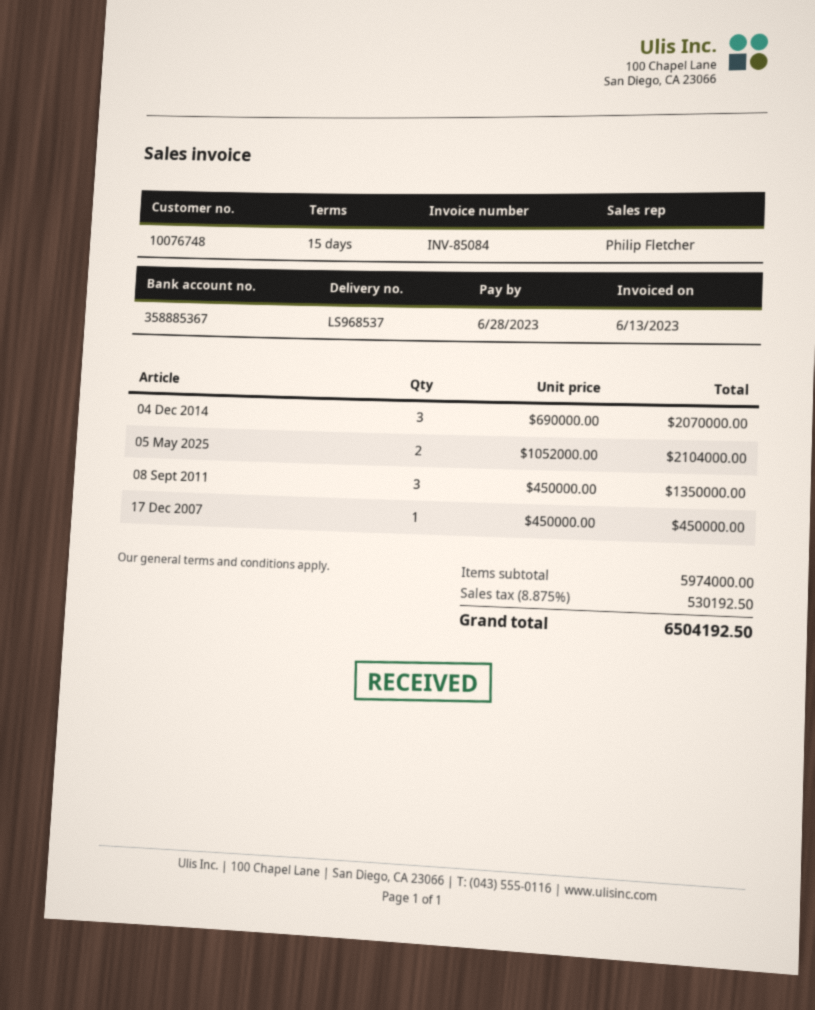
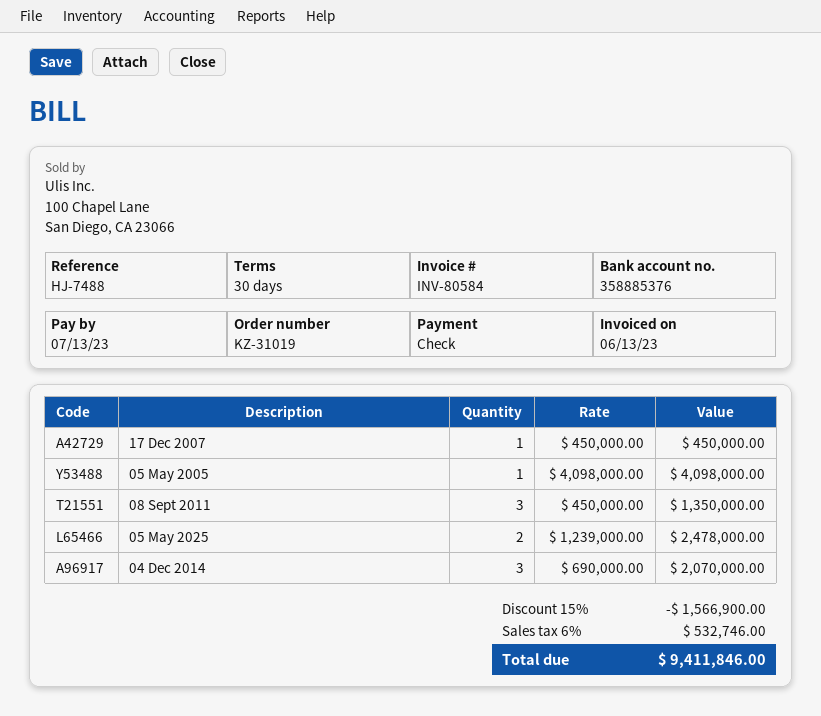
invoice number: INV-85084 -> INV-80584
payment terms: 15 days -> 30 days
due date: 2023-06-28 -> 2023-07-13
bank account: 358885367 -> 358885376
05 May 2025: 2 x 1052000.00 = 2104000.00 -> 2 x 1239000.00 = 2478000.00
05 May 2005: none -> 1 x 4098000.00 = 4098000.00
discount: none -> 15% = 1566900.00
tax: 8.875% = 530192.50 -> 6% = 532746.00
total: 6504192.50 -> 9411846.00

